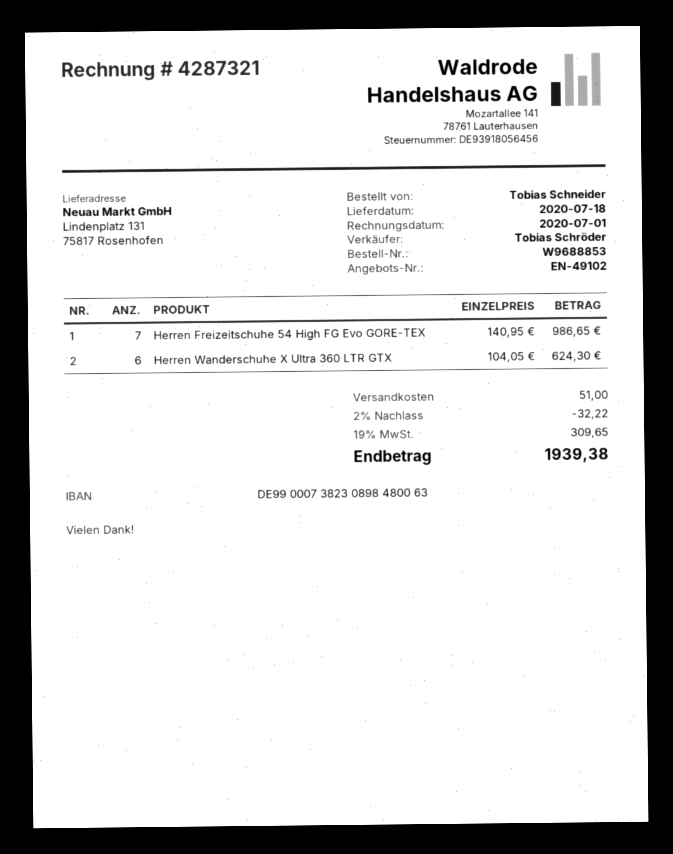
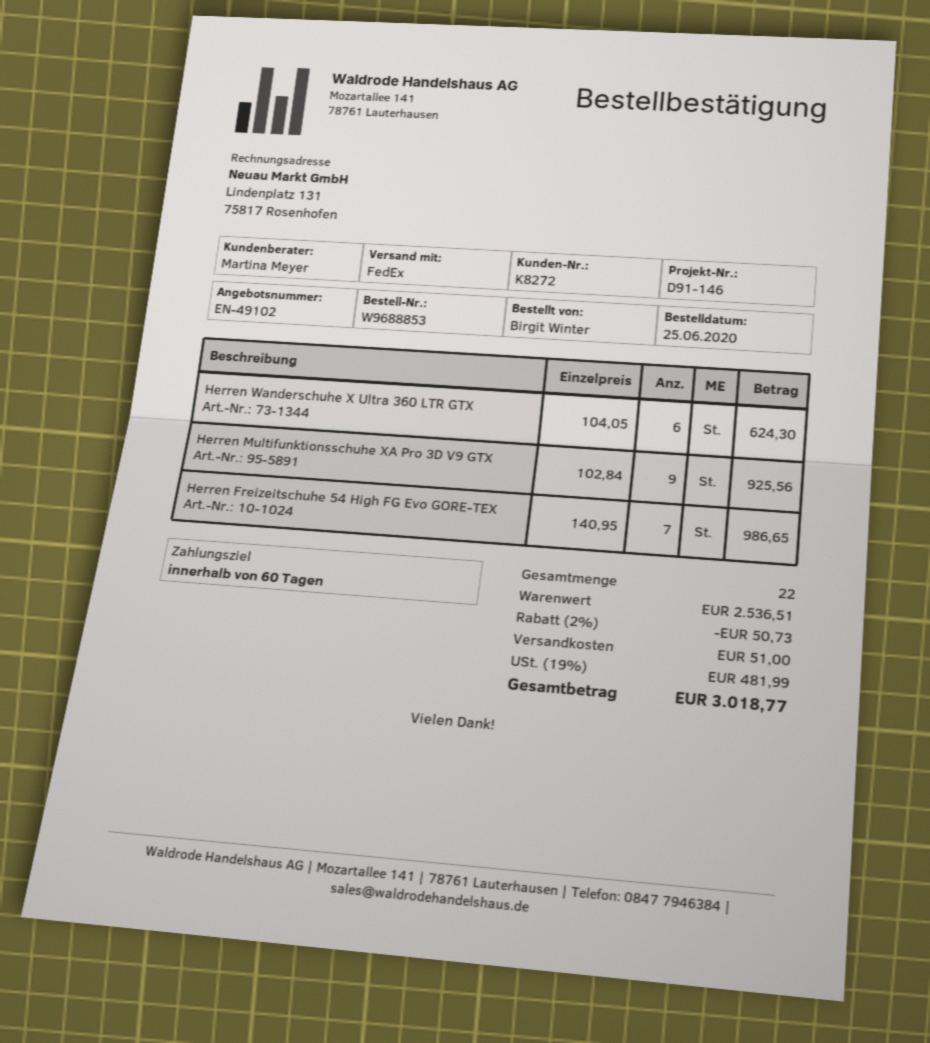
ordered by: Tobias Schneider -> Birgit Winter
sales rep: Tobias Schröder -> Martina Meyer
Herren Multifunktionsschuhe XA Pro 3D V9 GTX: none -> 9 x 102.84 = 925.56
discount: 2% = 32.22 -> 2% = 50.73
tax: 19% = 309.65 -> 19% = 481.99
total: 1939.38 -> 3018.77

